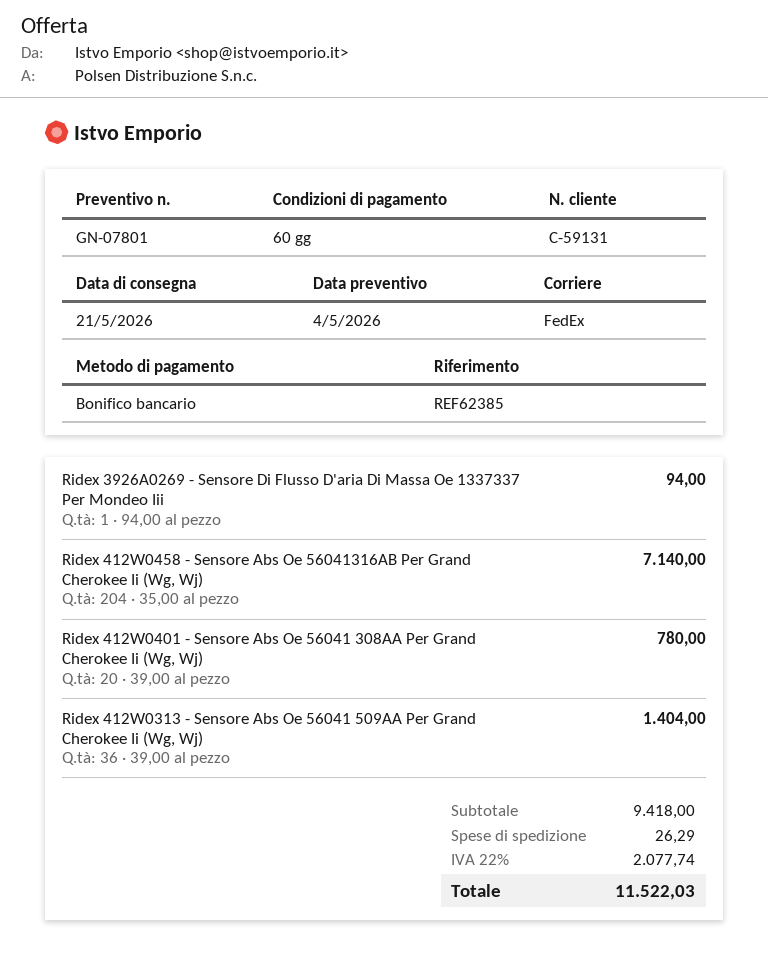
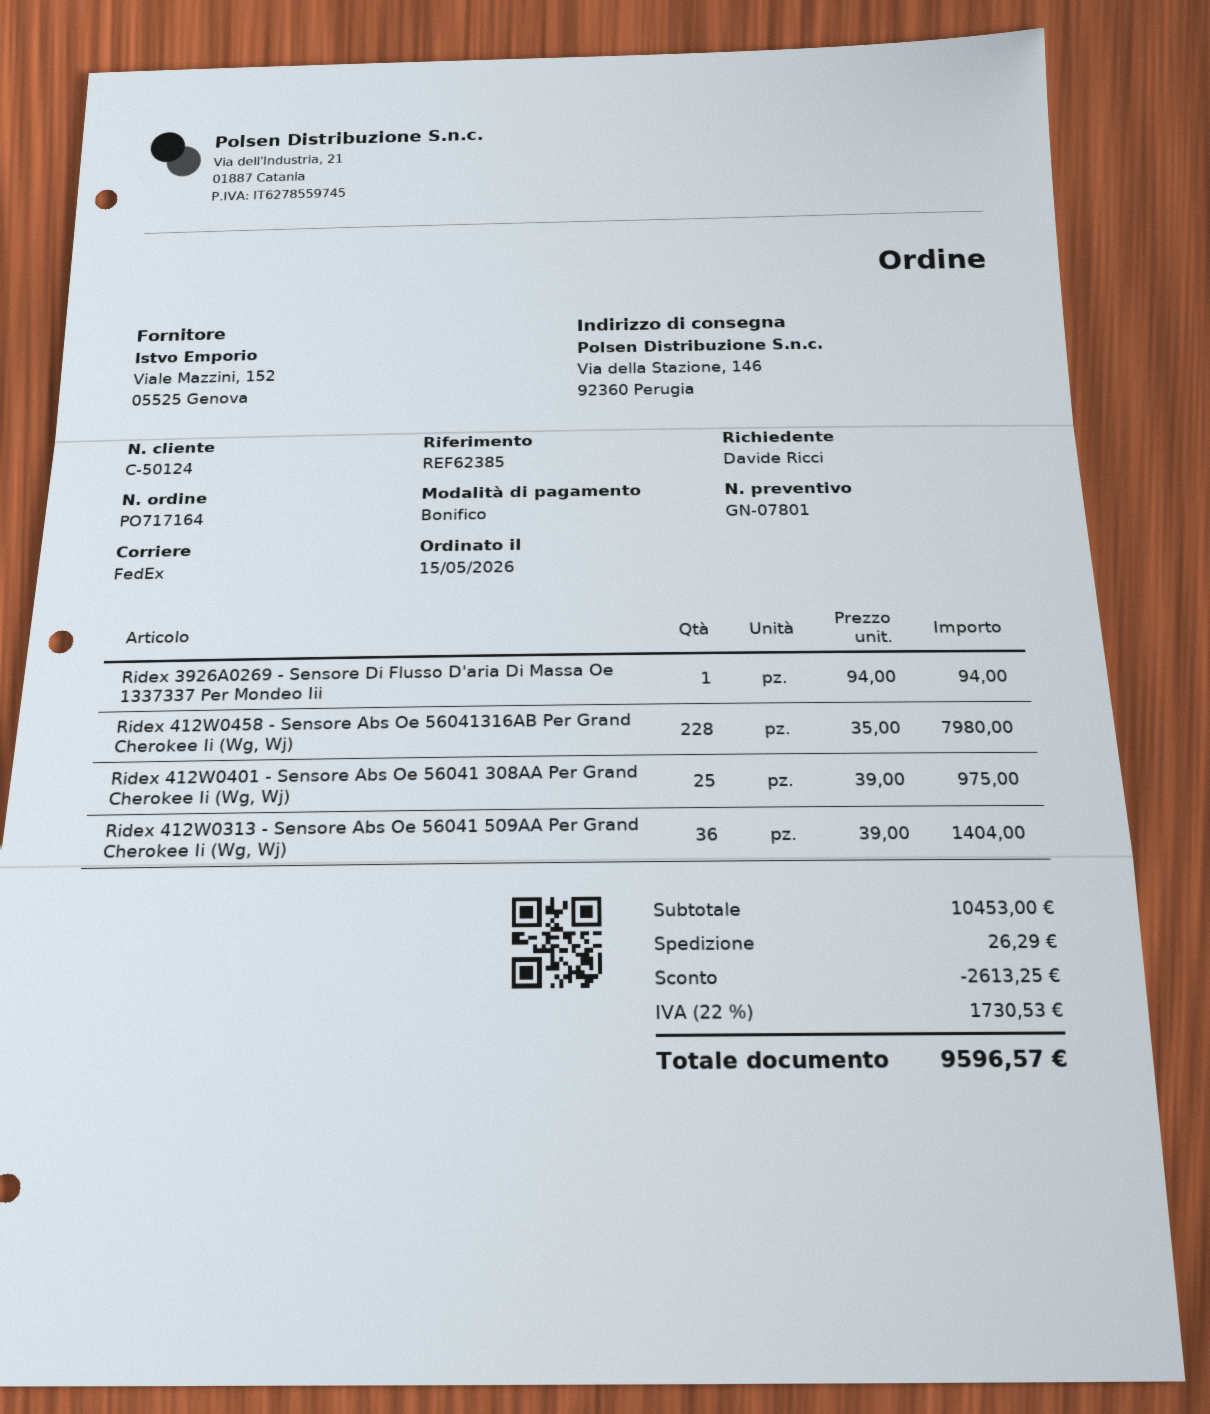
customer number: C-59131 -> C-50124
Ridex 412W0458 - Sensore Abs Oe 56041316AB Per Grand Cherokee Ii (Wg, Wj): 204 x 35.00 = 7140.00 -> 228 x 35.00 = 7980.00
Ridex 412W0401 - Sensore Abs Oe 56041 308AA Per Grand Cherokee Ii (Wg, Wj): 20 x 39.00 = 780.00 -> 25 x 39.00 = 975.00
subtotal: 9418.00 -> 10453.00
discount: none -> 2613.25
tax: 22% = 2077.74 -> 22% = 1730.53
total: 11522.03 -> 9596.57

